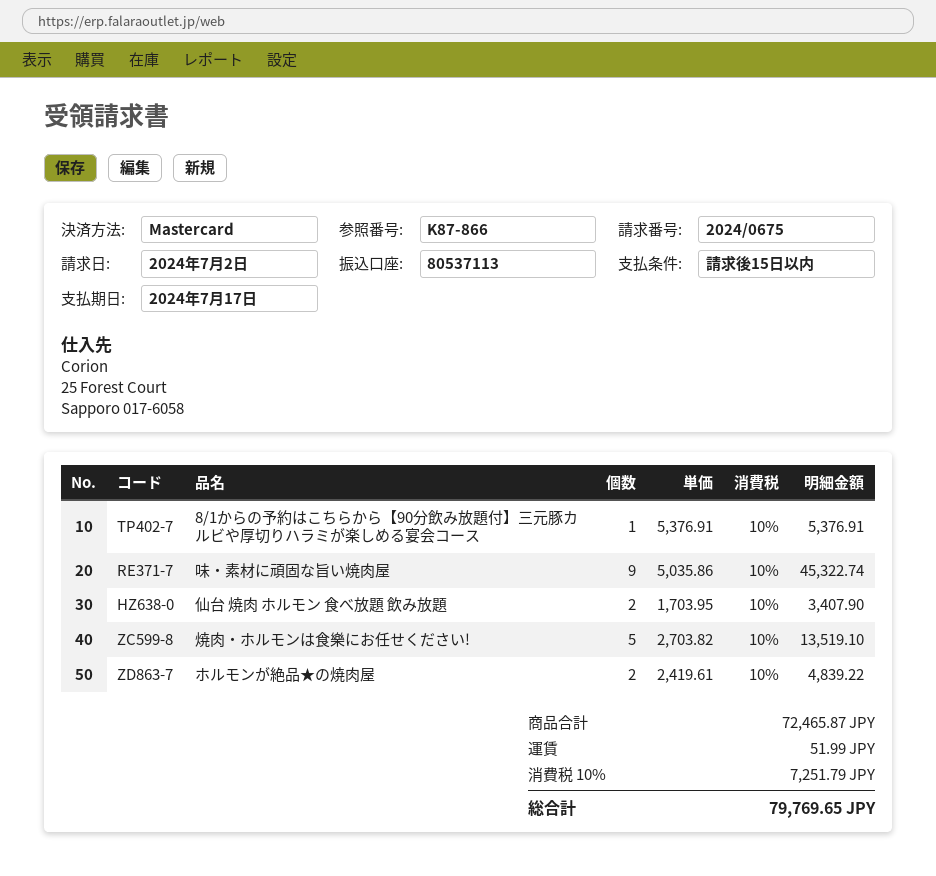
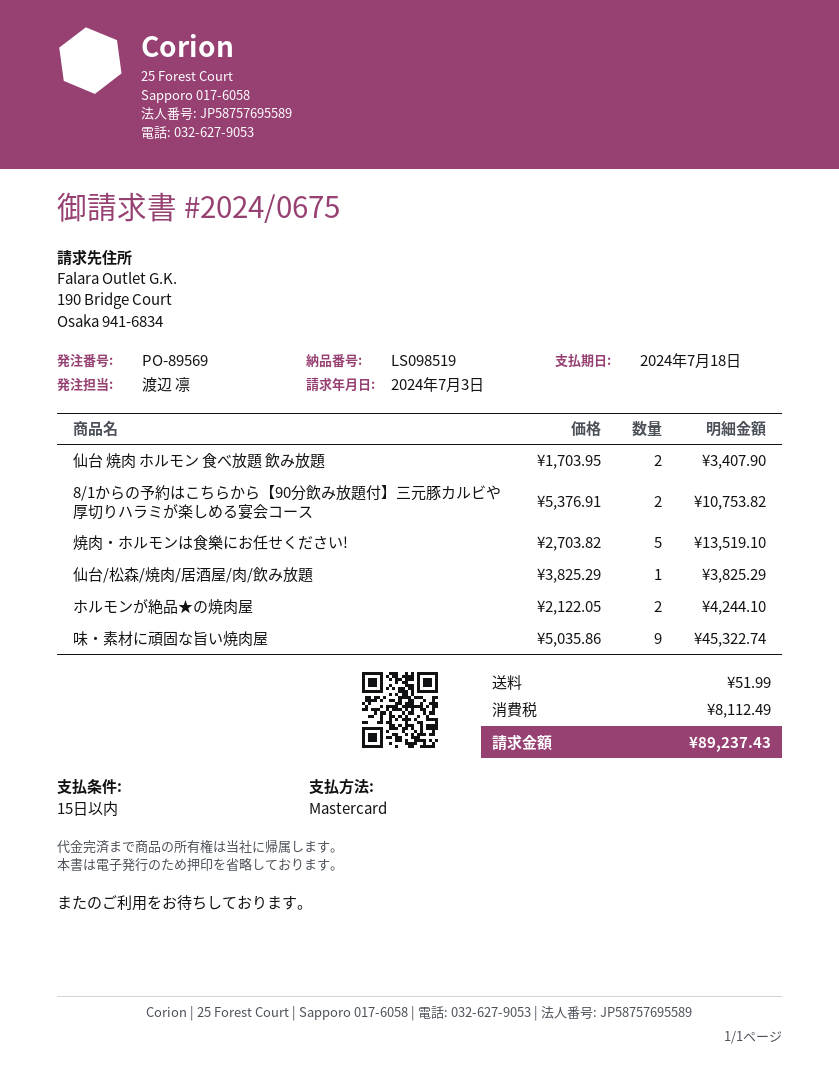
invoice date: 2024-07-02 -> 2024-07-03
due date: 2024-07-17 -> 2024-07-18
8/1からの予約はこちらから【90分飲み放題付】三元豚カルビや厚切りハラミが楽しめる宴会コース: 1 x 5376.91 = 5376.91 -> 2 x 5376.91 = 10753.82
ホルモンが絶品★の焼肉屋: 2 x 2419.61 = 4839.22 -> 2 x 2122.05 = 4244.10
仙台/松森/焼肉/居酒屋/肉/飲み放題: none -> 1 x 3825.29 = 3825.29
tax: 7251.79 -> 8112.49
total: 79769.65 -> 89237.43

